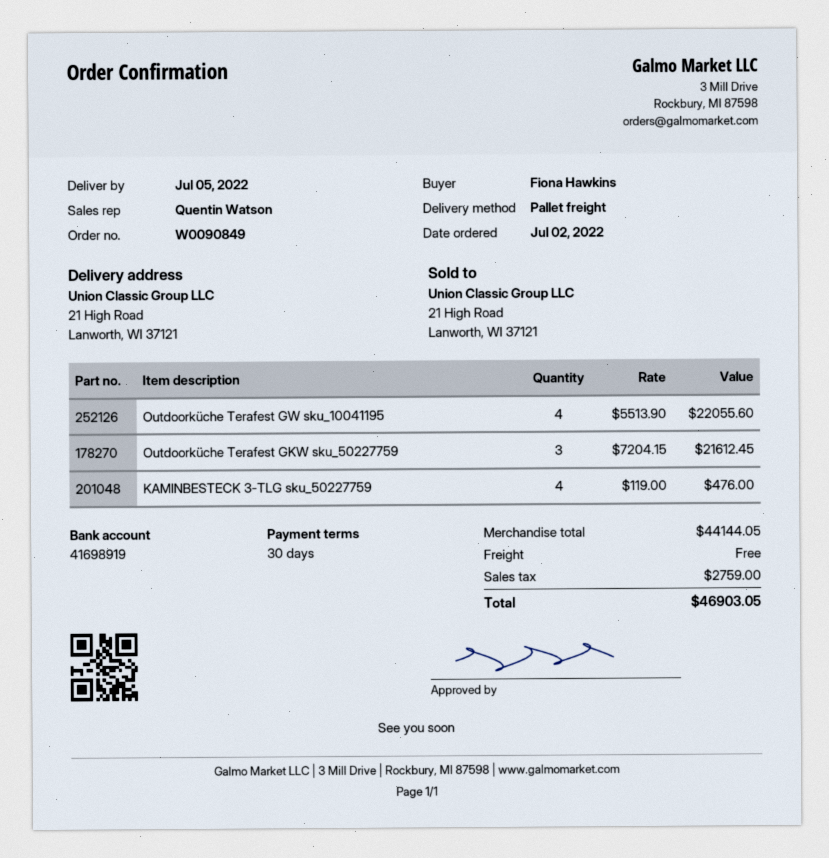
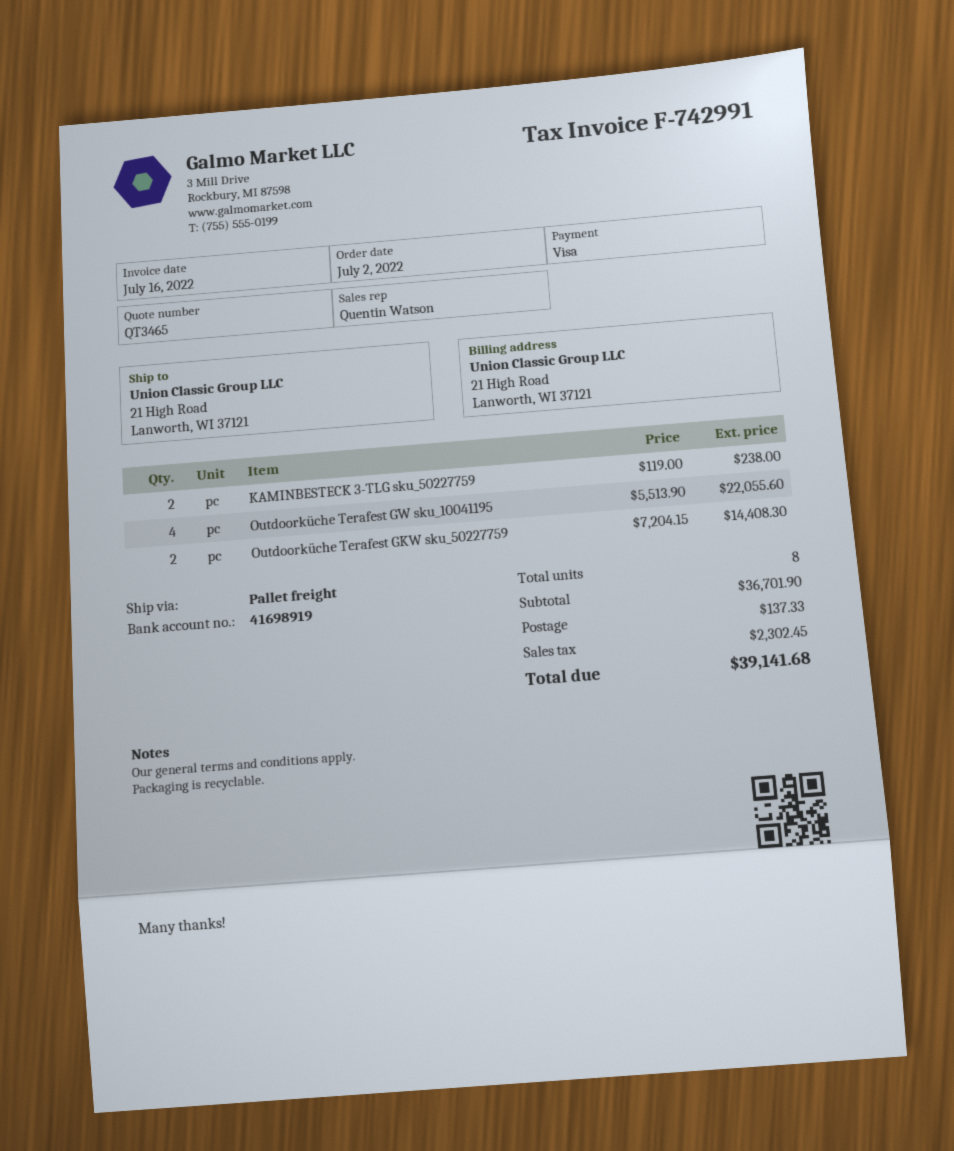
Outdoorküche Terafest GKW sku_50227759: 3 x 7204.15 = 21612.45 -> 2 x 7204.15 = 14408.30
KAMINBESTECK 3-TLG sku_50227759: 4 x 119.00 = 476.00 -> 2 x 119.00 = 238.00
subtotal: 44144.05 -> 36701.90
shipping: 0.00 -> 137.33
tax: 2759.00 -> 2302.45
total: 46903.05 -> 39141.68

